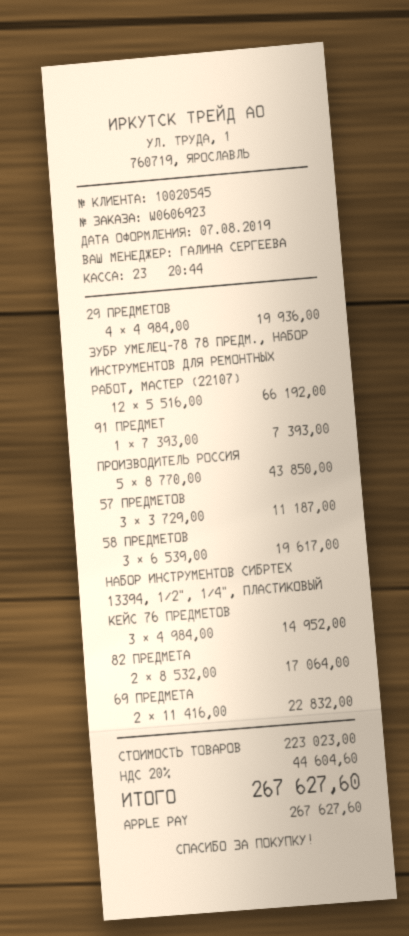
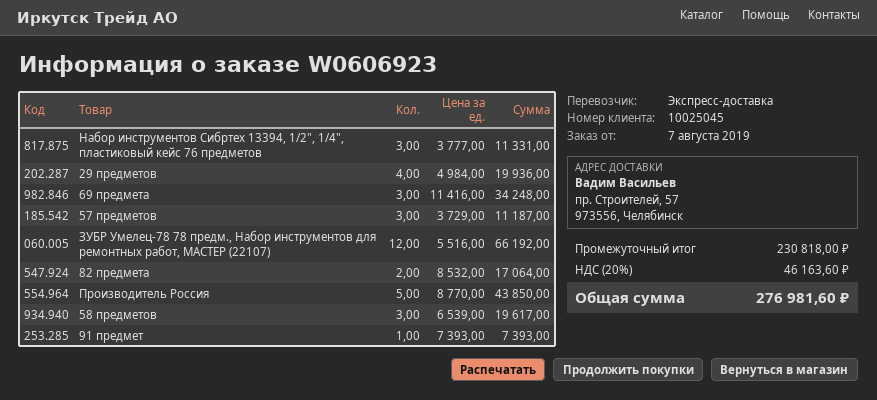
customer number: 10020545 -> 10025045
НАБОР ИНСТРУМЕНТОВ СИБРТЕХ 13394, 1/2", 1/4", ПЛАСТИКОВЫЙ КЕЙС 76 ПРЕДМЕТОВ: 3 x 4984.00 = 14952.00 -> 3 x 3777.00 = 11331.00
69 ПРЕДМЕТА: 2 x 11416.00 = 22832.00 -> 3 x 11416.00 = 34248.00
subtotal: 223023.00 -> 230818.00
tax: 20% = 44604.60 -> 20% = 46163.60
total: 267627.60 -> 276981.60

